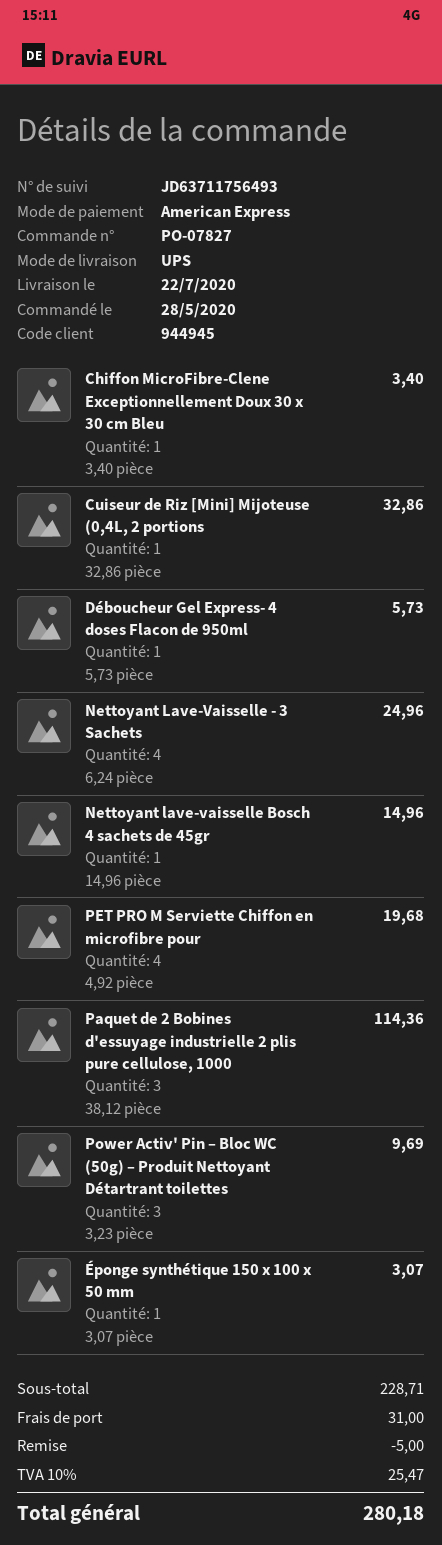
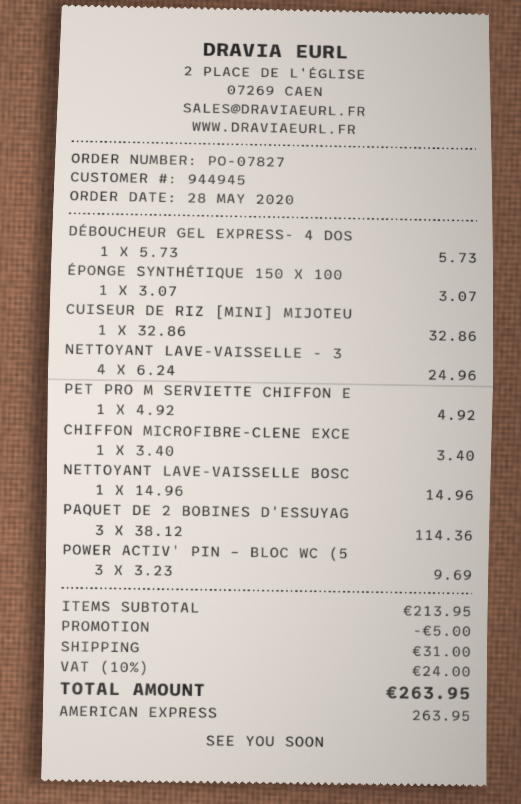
PET PRO M Serviette Chiffon en microfibre pour: 4 x 4.92 = 19.68 -> 1 x 4.92 = 4.92
subtotal: 228.71 -> 213.95
tax: 10% = 25.47 -> 10% = 24.00
total: 280.18 -> 263.95

